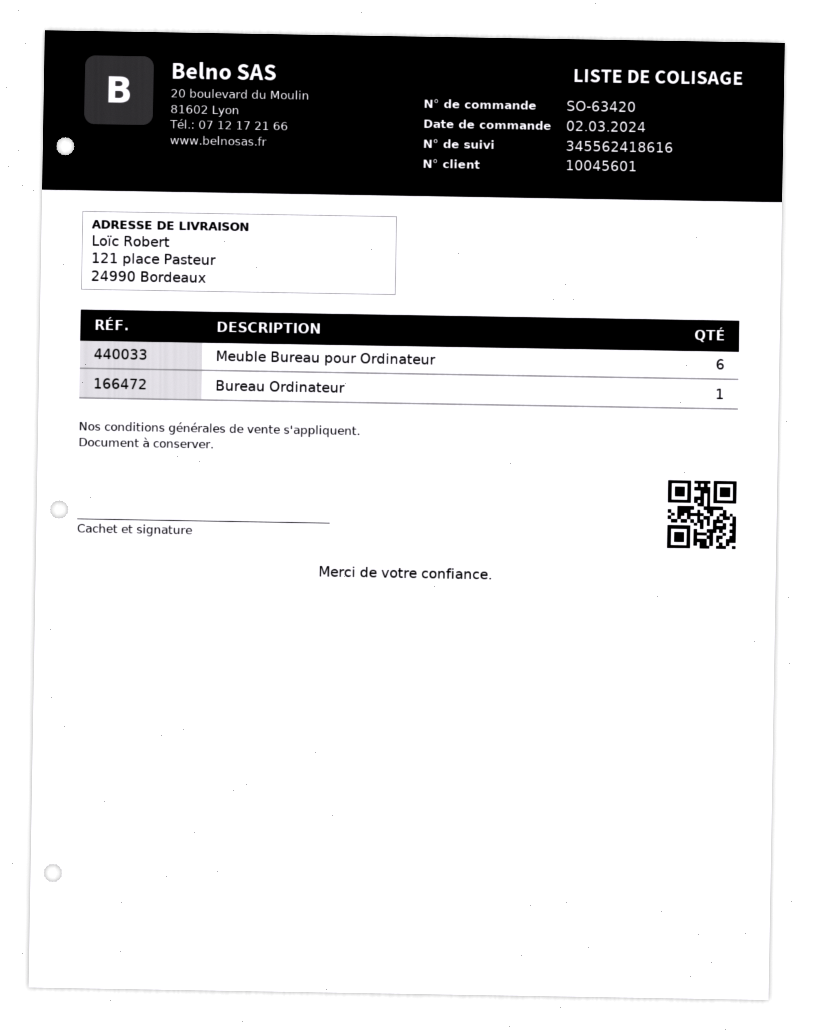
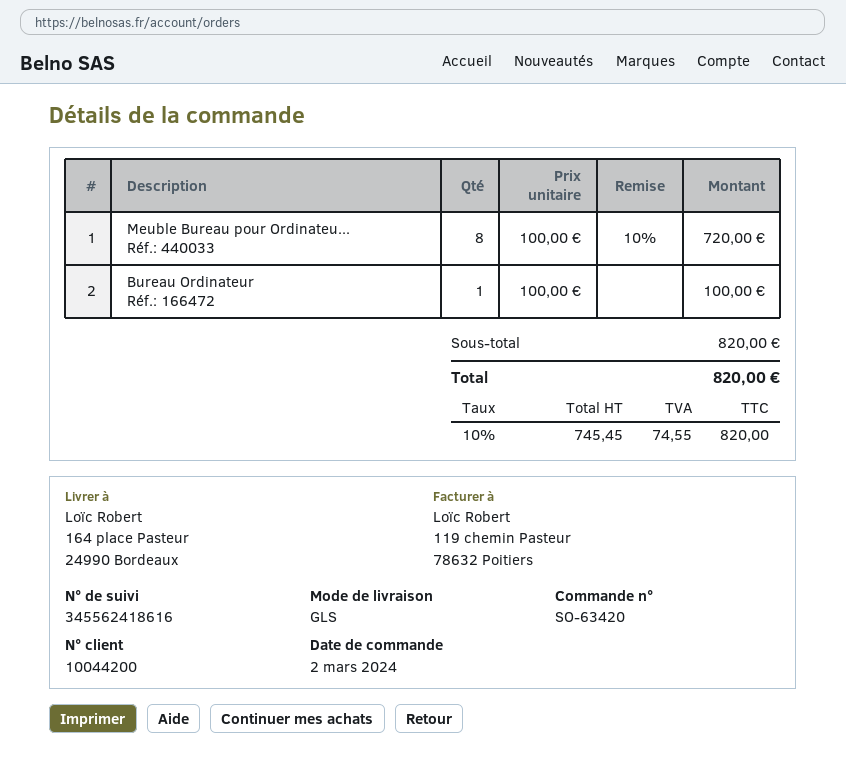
customer number: 10045601 -> 10044200
ship to: 121 place Pasteur, 24990 Bordeaux -> 164 place Pasteur, 24990 Bordeaux
Meuble Bureau pour Ordinateur: 6 -> 8

